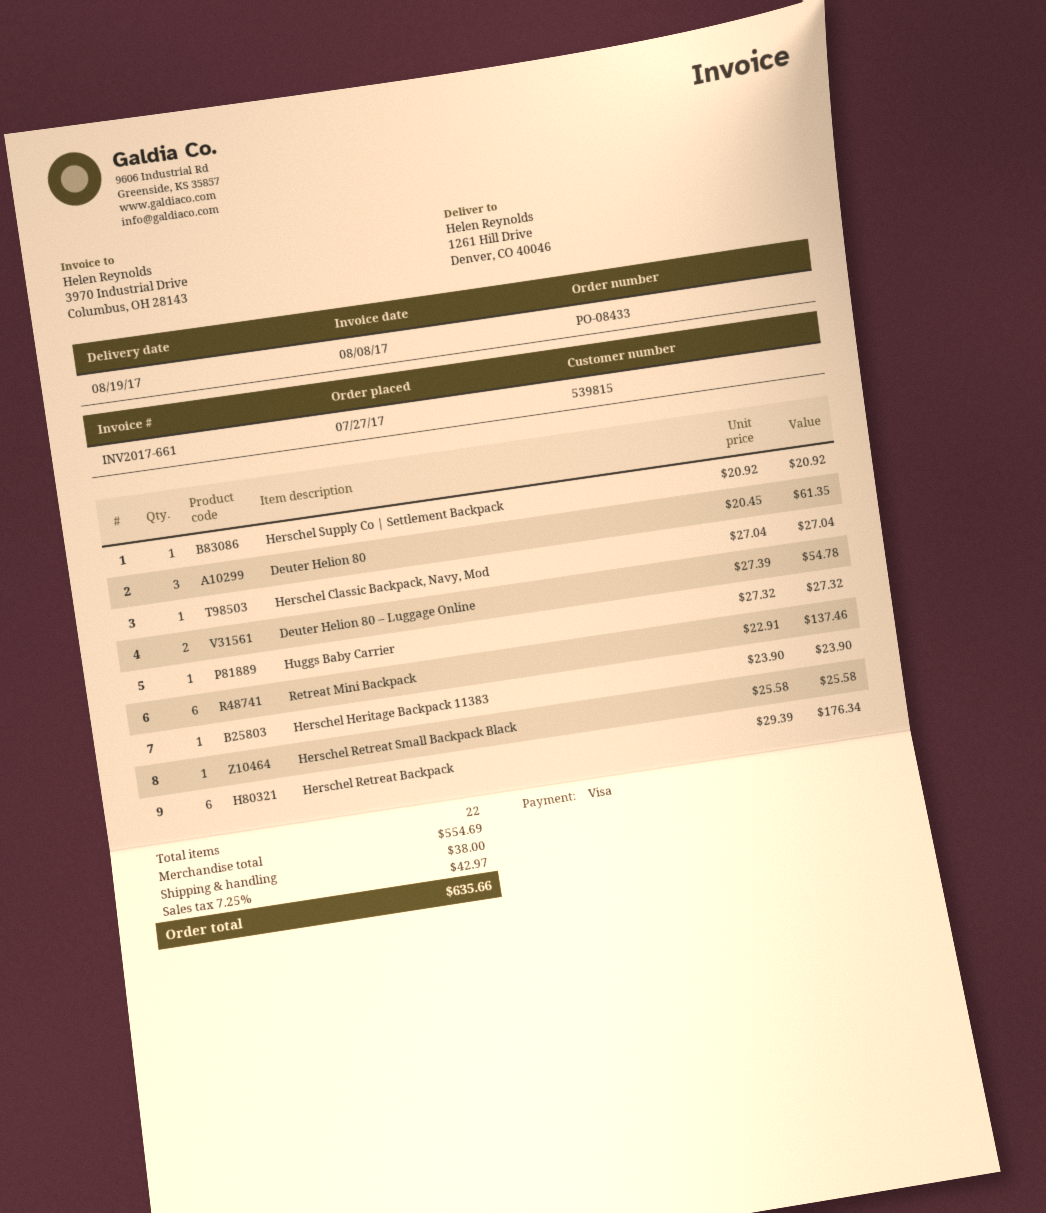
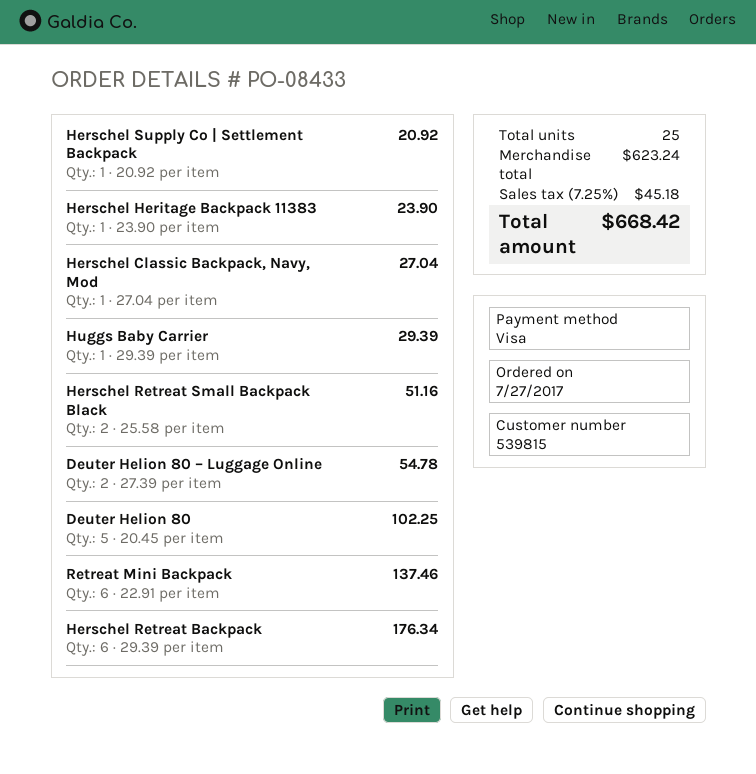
Deuter Helion 80: 3 x 20.45 = 61.35 -> 5 x 20.45 = 102.25
Huggs Baby Carrier: 1 x 27.32 = 27.32 -> 1 x 29.39 = 29.39
Herschel Retreat Small Backpack Black: 1 x 25.58 = 25.58 -> 2 x 25.58 = 51.16
total quantity: 22 -> 25
subtotal: 554.69 -> 623.24
shipping: 38.00 -> none
tax: 7.25% = 42.97 -> 7.25% = 45.18
total: 635.66 -> 668.42

